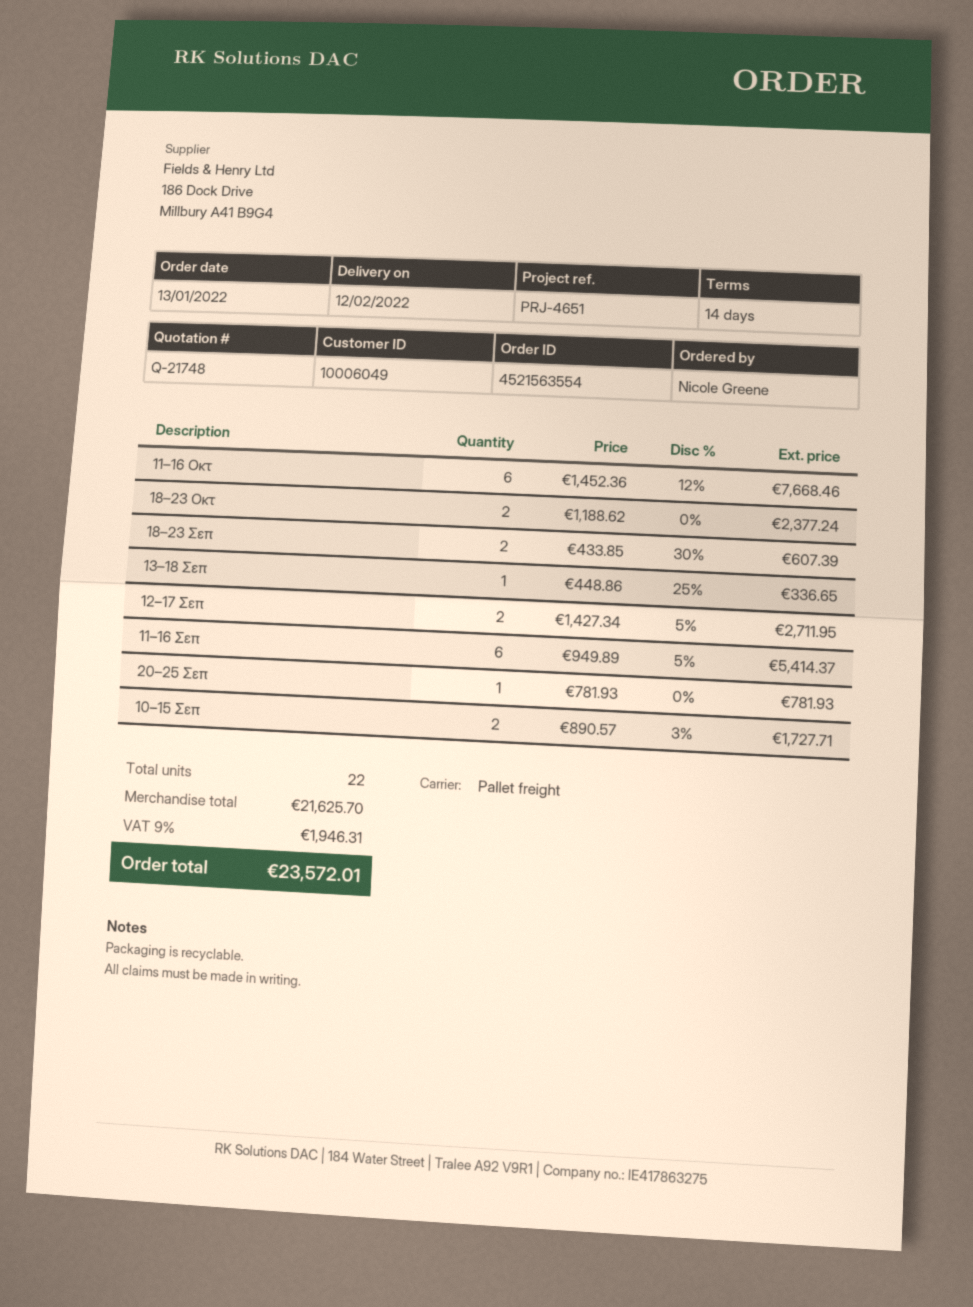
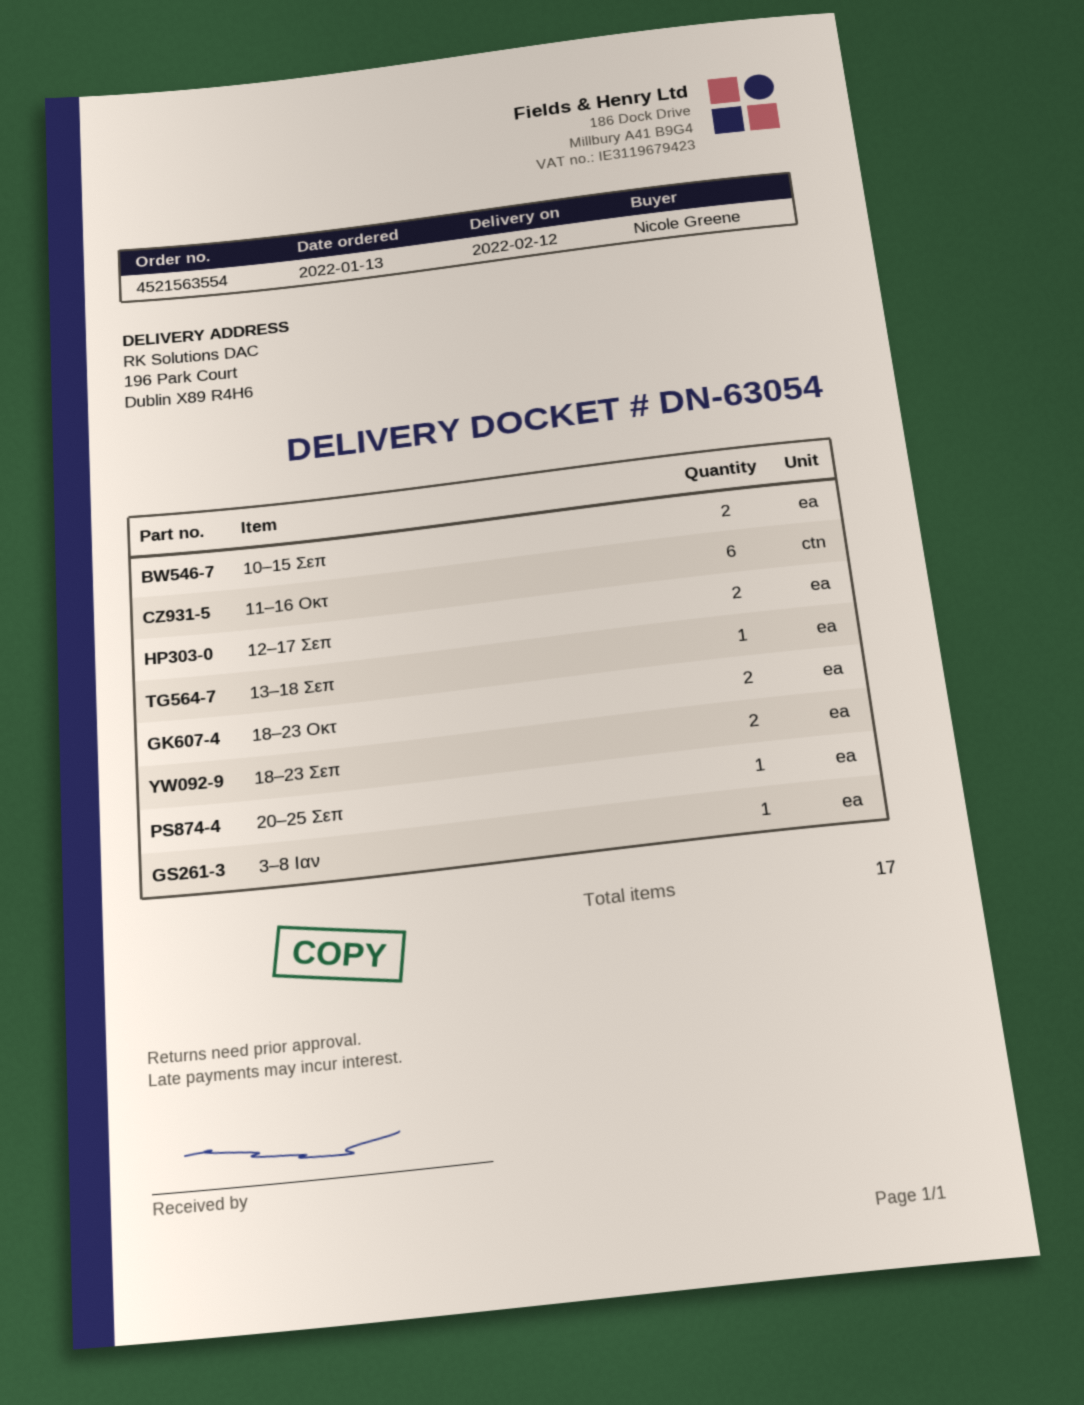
11–16 Σεπ: 6 -> none
3–8 Ιαν: none -> 1
total quantity: 22 -> 17

